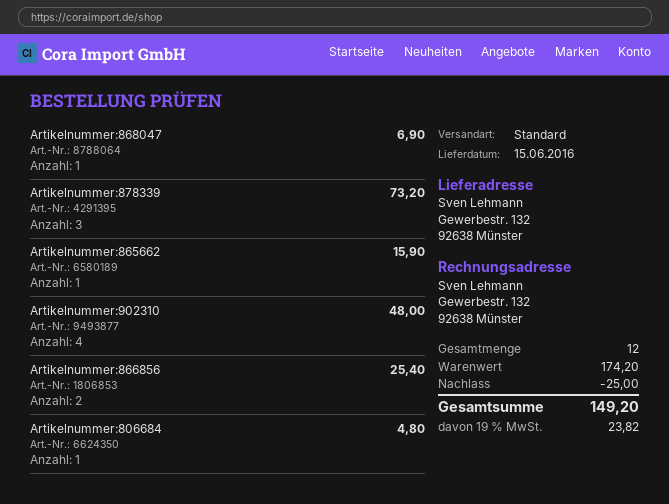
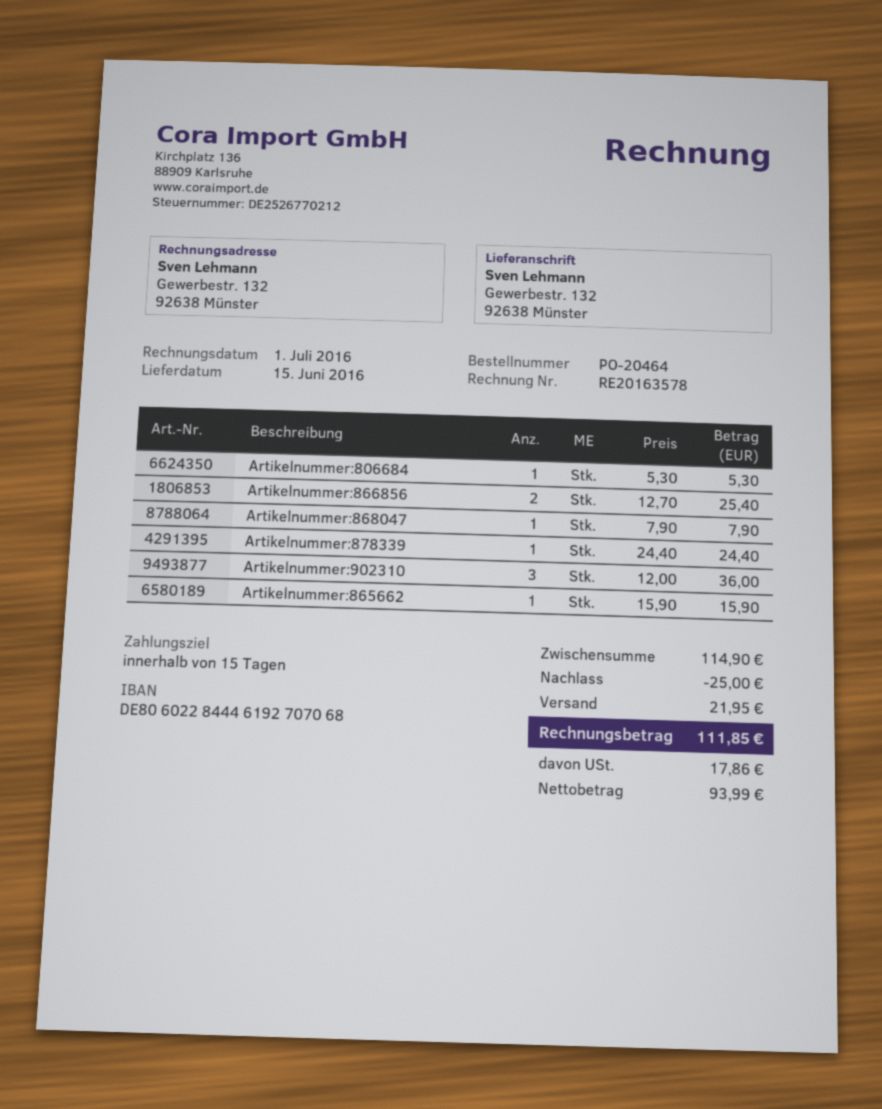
Artikelnummer:868047: 1 for 6.90 -> 1 for 7.90
Artikelnummer:878339: 3 for 73.20 -> 1 for 24.40
Artikelnummer:902310: 4 for 48.00 -> 3 for 36.00
Artikelnummer:806684: 1 for 4.80 -> 1 for 5.30
subtotal: 174.20 -> 114.90
shipping: none -> 21.95
tax: 23.82 -> 17.86
total: 149.20 -> 111.85

